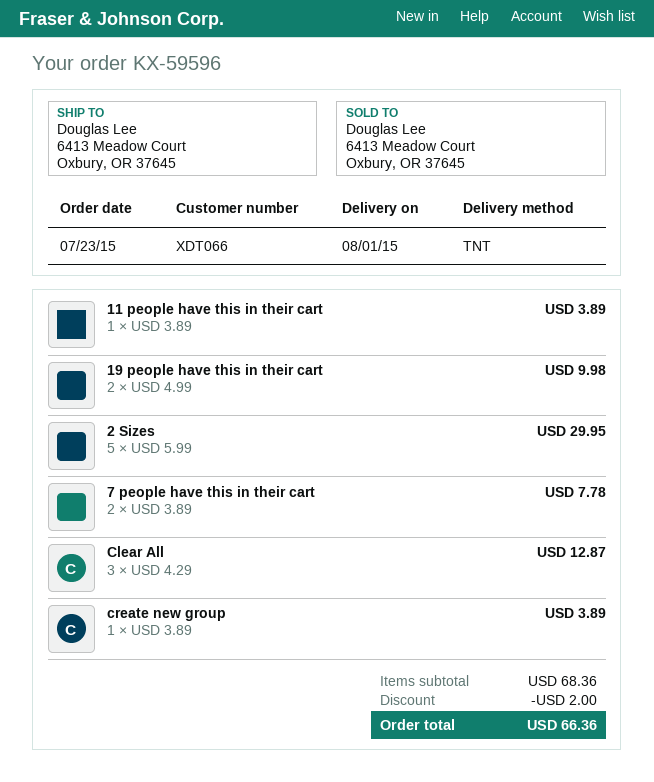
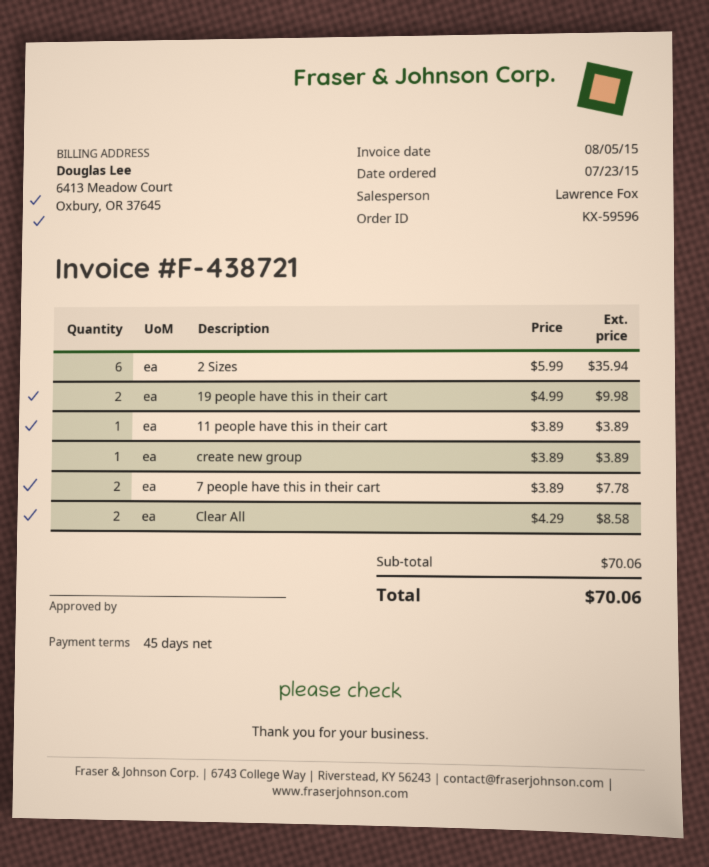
2 Sizes: 5 x 5.99 = 29.95 -> 6 x 5.99 = 35.94
Clear All: 3 x 4.29 = 12.87 -> 2 x 4.29 = 8.58
subtotal: 68.36 -> 70.06
discount: 2.00 -> none
total: 66.36 -> 70.06

